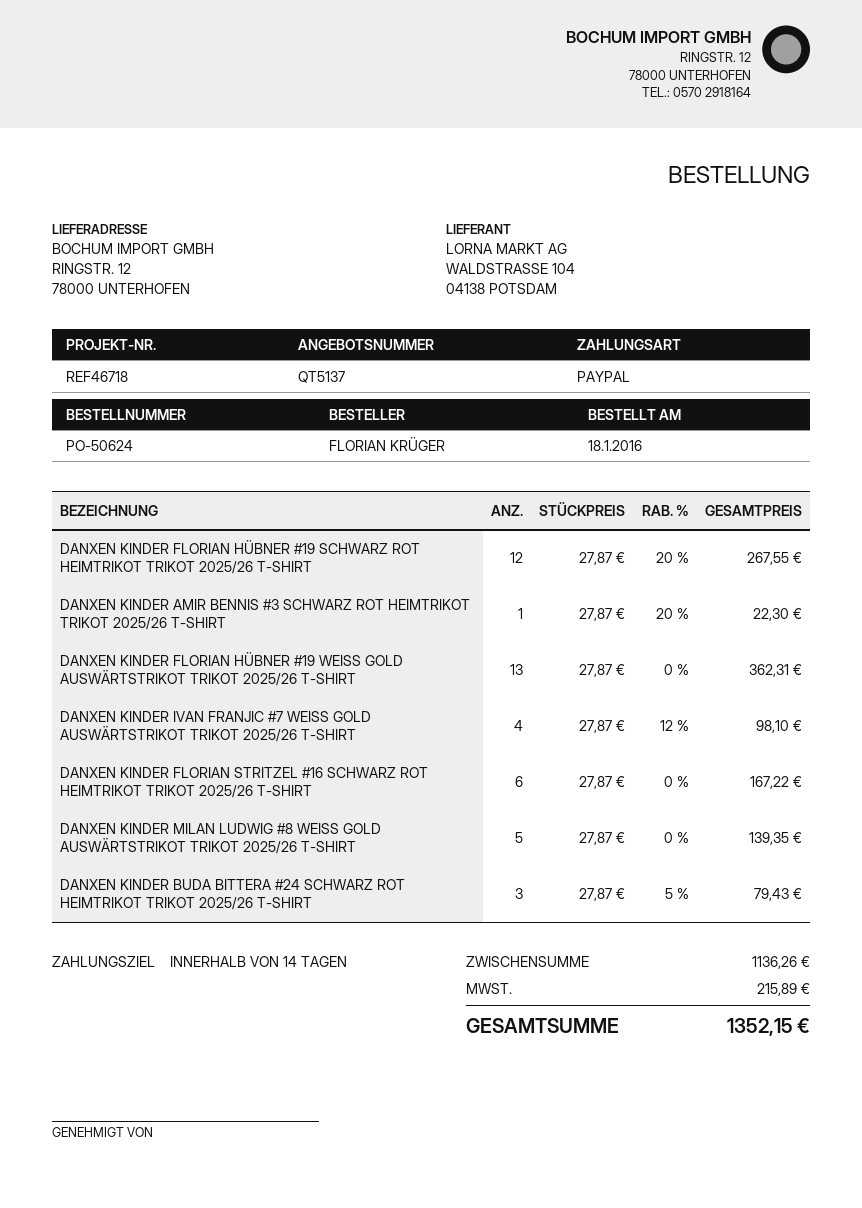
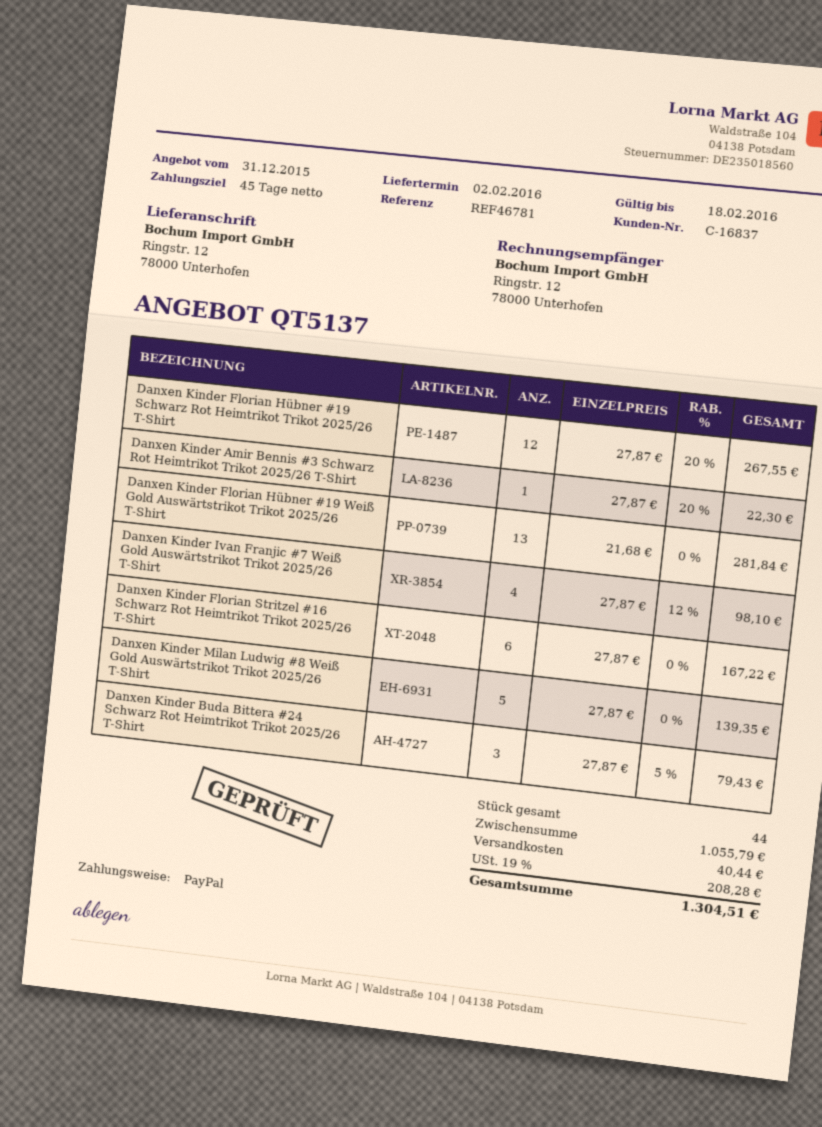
payment terms: 14 days -> 45 days
reference: REF46718 -> REF46781
DANXEN KINDER FLORIAN HÜBNER #19 WEISS GOLD AUSWÄRTSTRIKOT TRIKOT 2025/26 T-SHIRT: 13 x 27.87 = 362.31 -> 13 x 21.68 = 281.84
subtotal: 1136.26 -> 1055.79
shipping: none -> 40.44
tax: 215.89 -> 208.28
total: 1352.15 -> 1304.51

